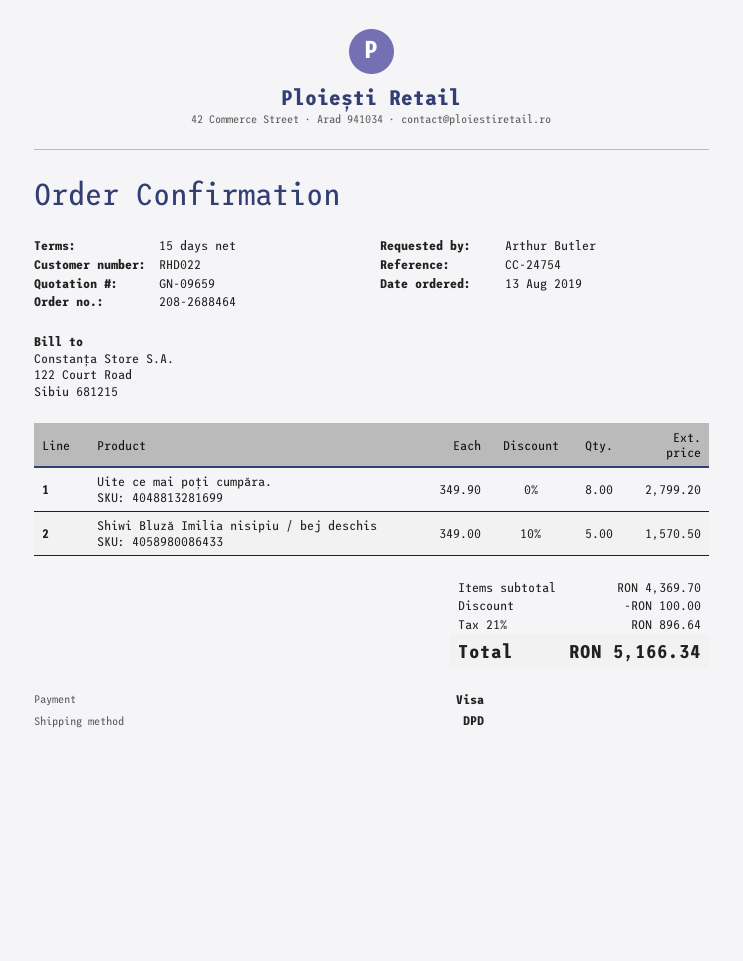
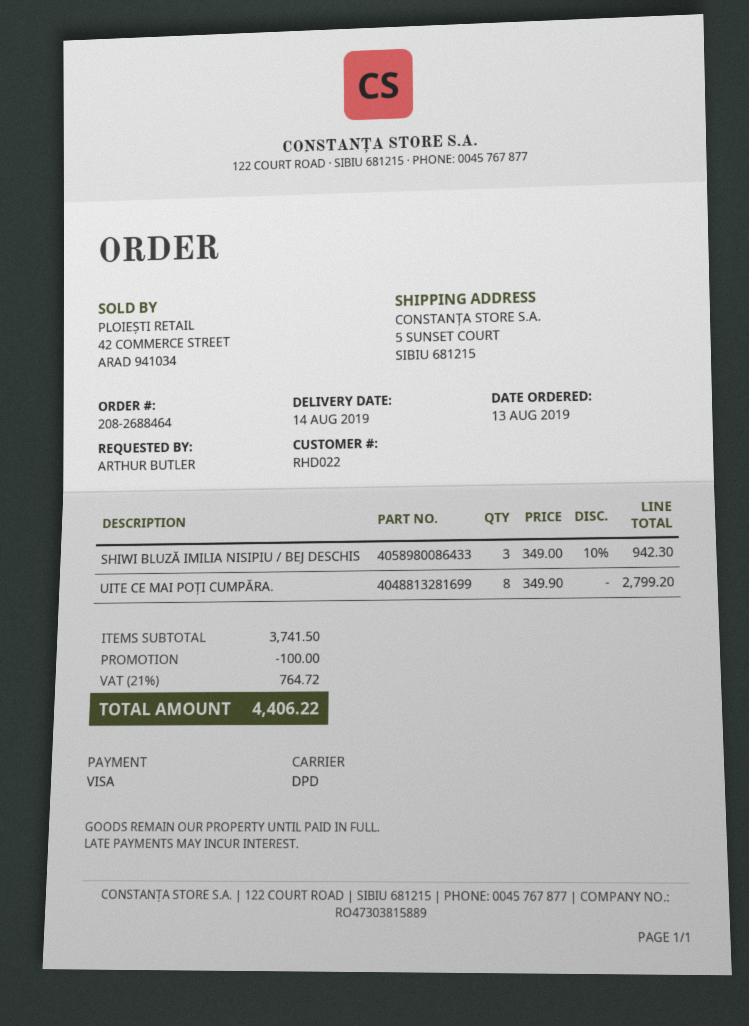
Shiwi Bluză Imilia nisipiu / bej deschis: 5 x 349.00 - 10% = 1570.50 -> 3 x 349.00 - 10% = 942.30
subtotal: 4369.70 -> 3741.50
tax: 21% = 896.64 -> 21% = 764.72
total: 5166.34 -> 4406.22

